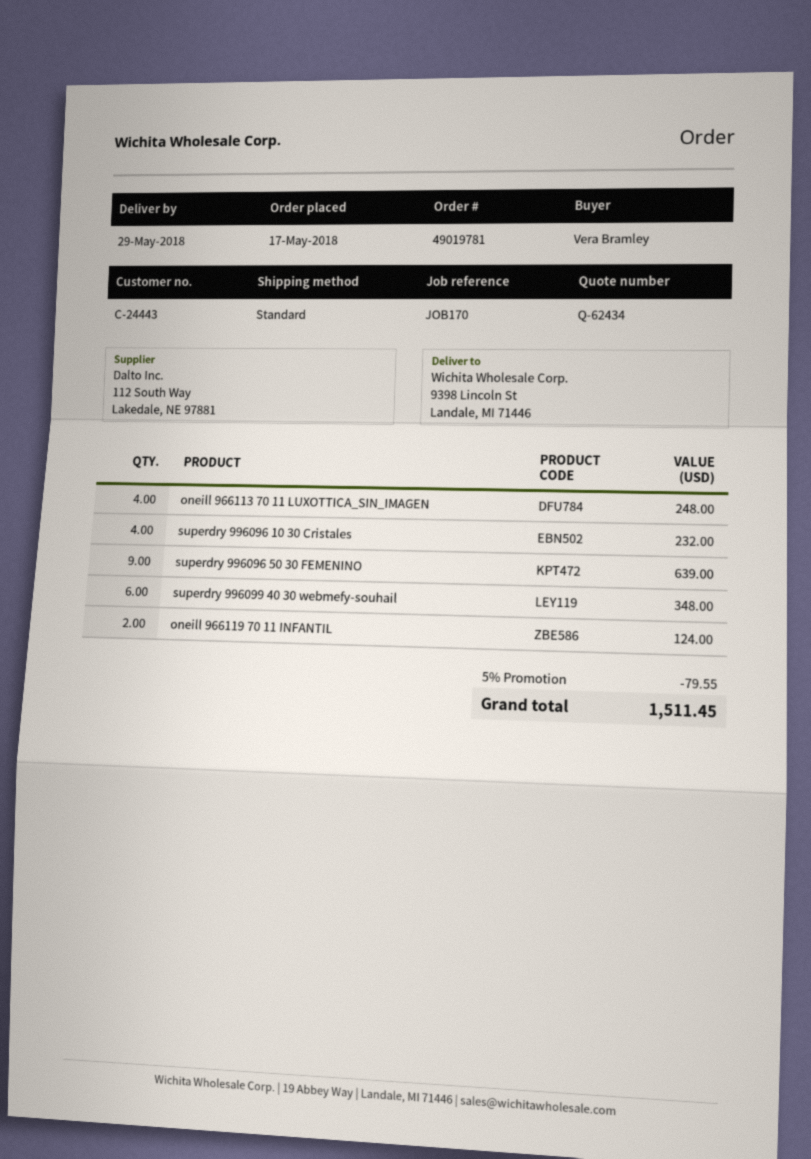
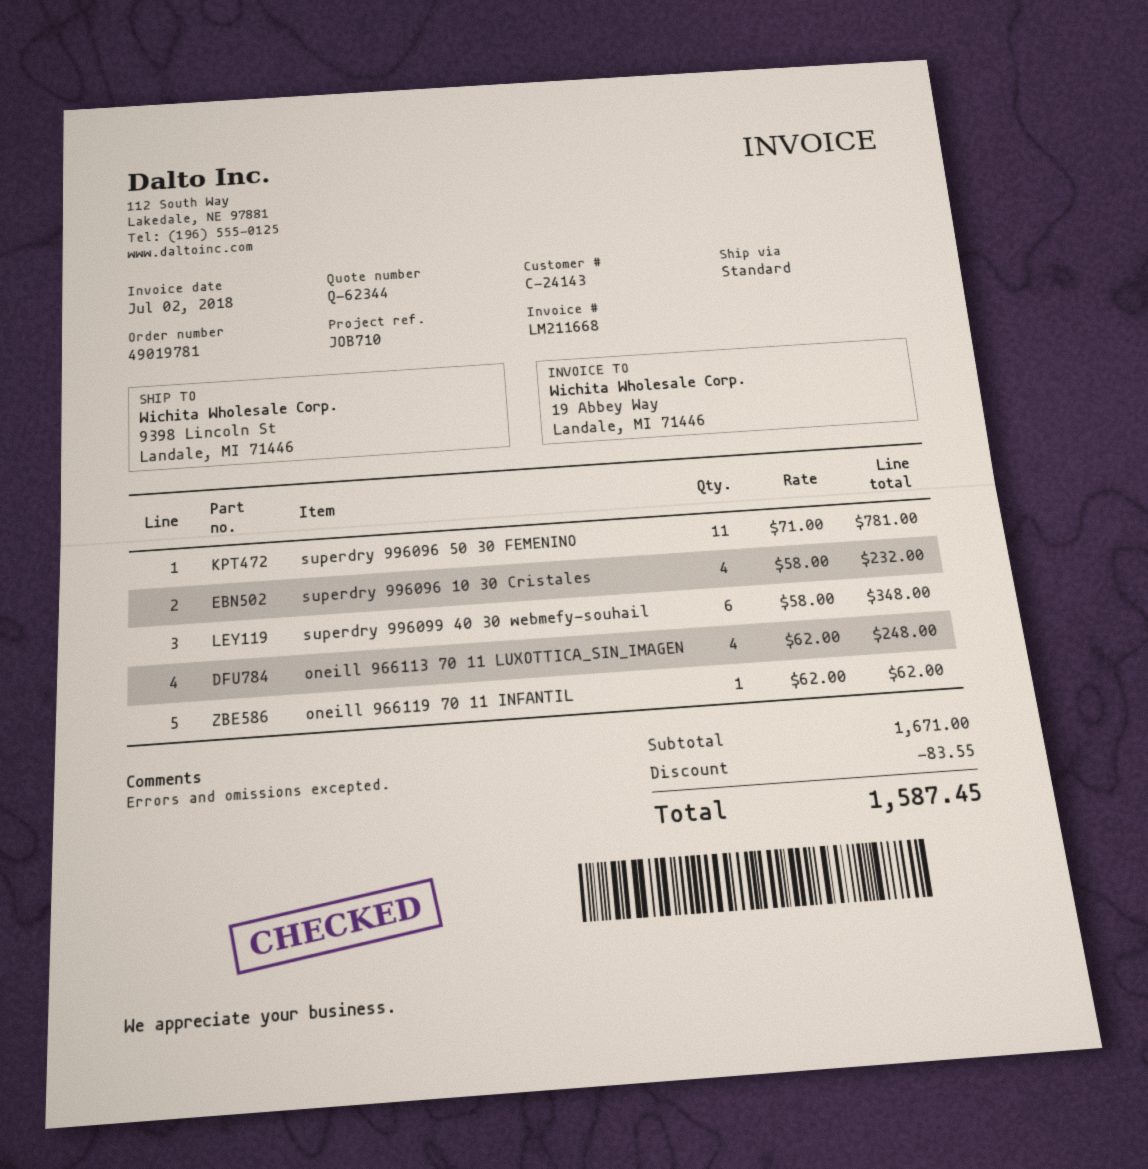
quote number: Q-62434 -> Q-62344
customer number: C-24443 -> C-24143
reference: JOB170 -> JOB710
superdry 996096 50 30 FEMENINO: 9 for 639.00 -> 11 for 781.00
oneill 966119 70 11 INFANTIL: 2 for 124.00 -> 1 for 62.00
discount: 79.55 -> 83.55
total: 1511.45 -> 1587.45

